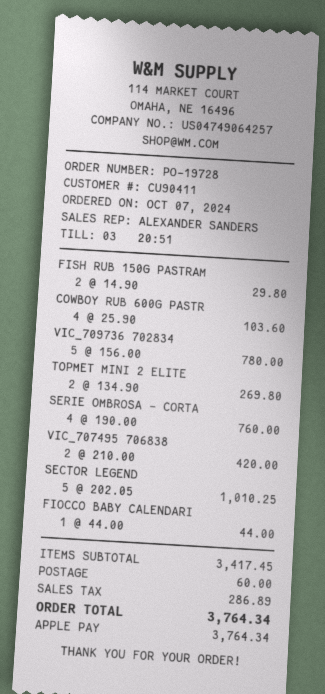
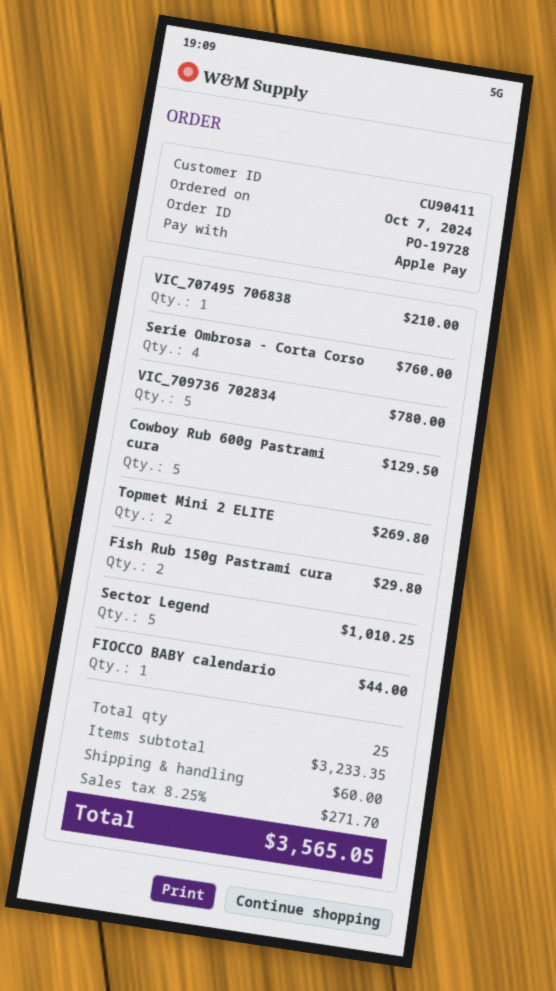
COWBOY RUB 600G PASTR: 4 for 103.60 -> 5 for 129.50
VIC_707495 706838: 2 for 420.00 -> 1 for 210.00
subtotal: 3417.45 -> 3233.35
tax: 286.89 -> 271.70
total: 3764.34 -> 3565.05

